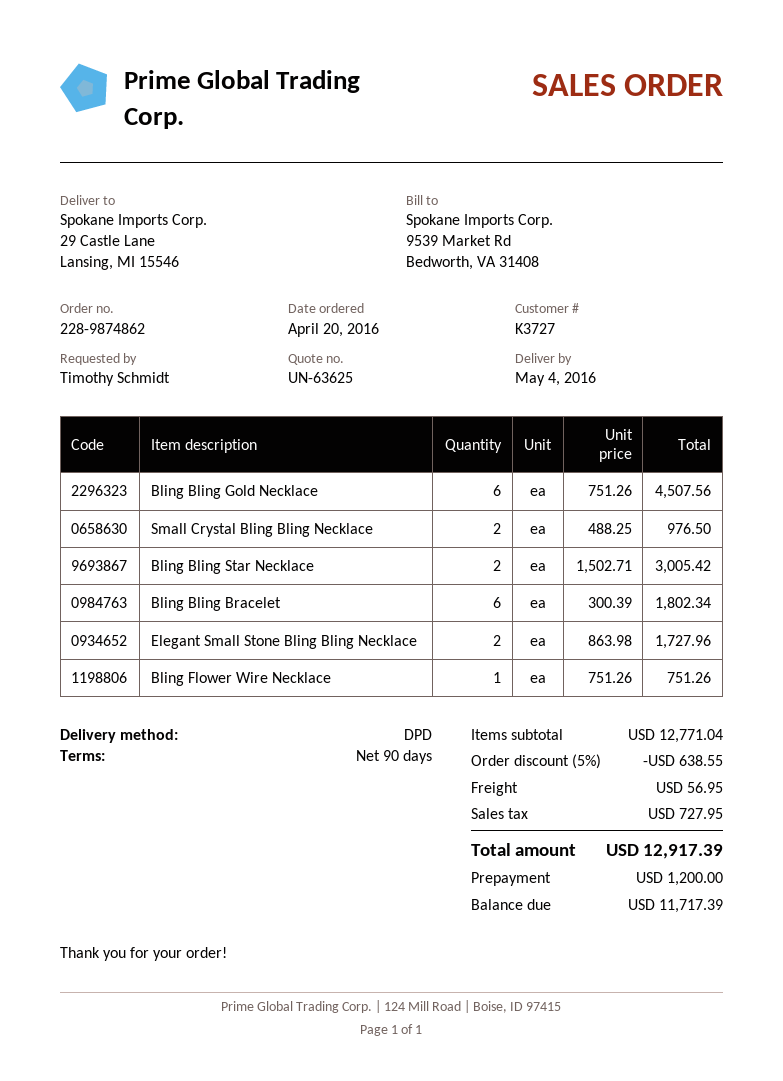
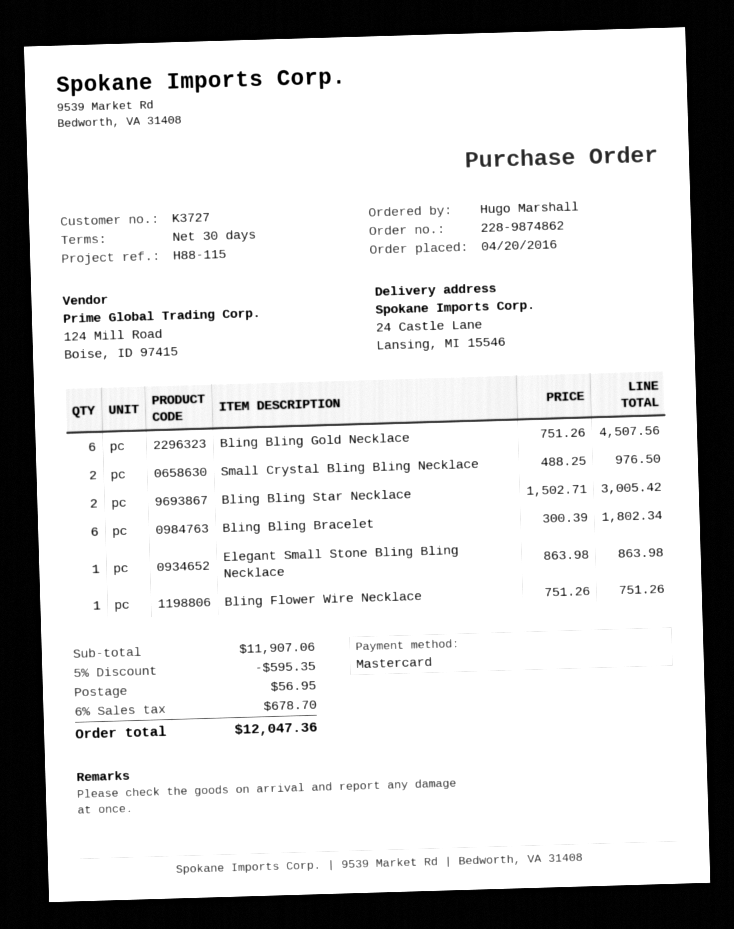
payment terms: 90 days -> 30 days
ordered by: Timothy Schmidt -> Hugo Marshall
ship to: 29 Castle Lane, Lansing, MI 15546 -> 24 Castle Lane, Lansing, MI 15546
Elegant Small Stone Bling Bling Necklace: 2 x 863.98 = 1727.96 -> 1 x 863.98 = 863.98
subtotal: 12771.04 -> 11907.06
discount: 5% = 638.55 -> 5% = 595.35
tax: 727.95 -> 678.70
total: 12917.39 -> 12047.36

